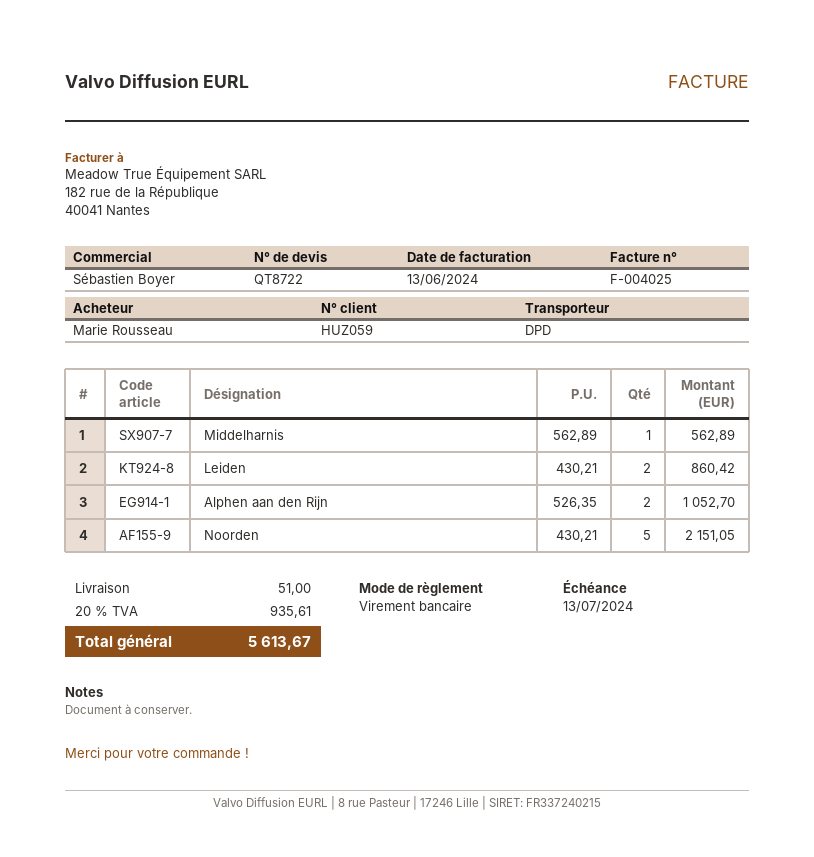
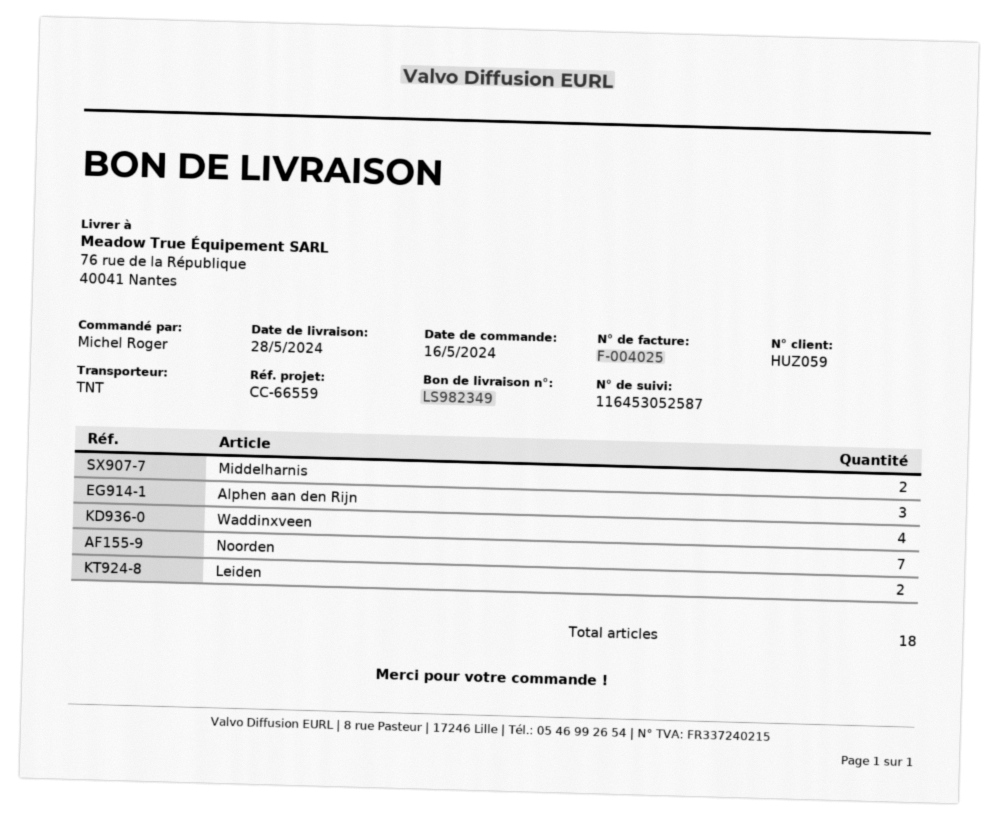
ordered by: Marie Rousseau -> Michel Roger
shipping method: DPD -> TNT
Middelharnis: 1 -> 2
Alphen aan den Rijn: 2 -> 3
Noorden: 5 -> 7
Waddinxveen: none -> 4

